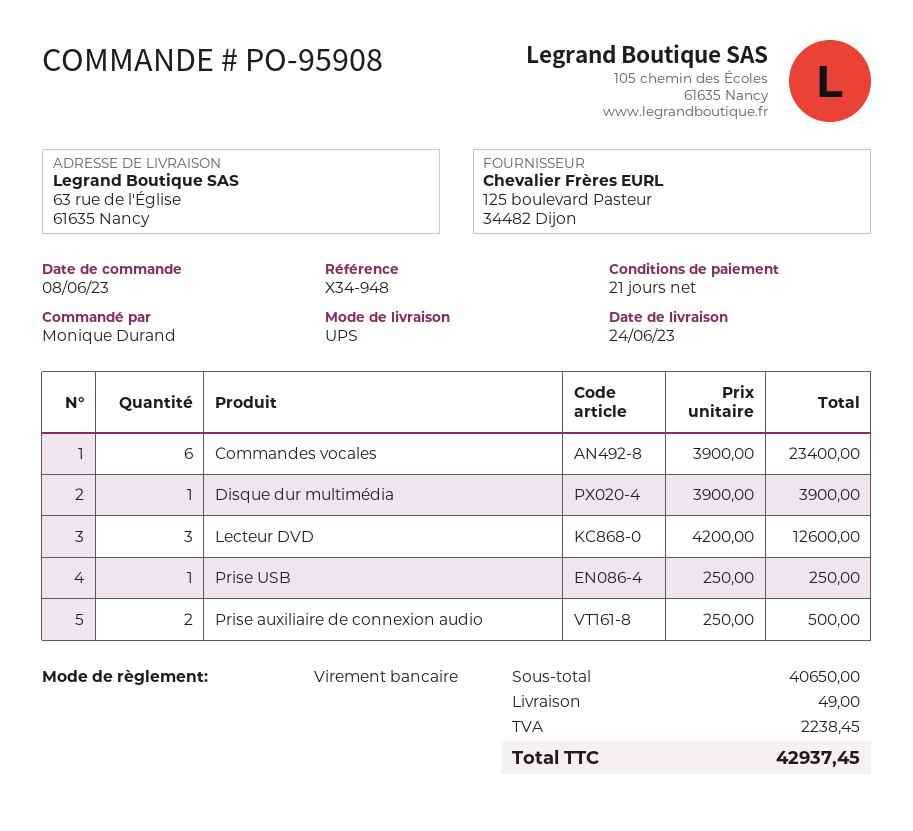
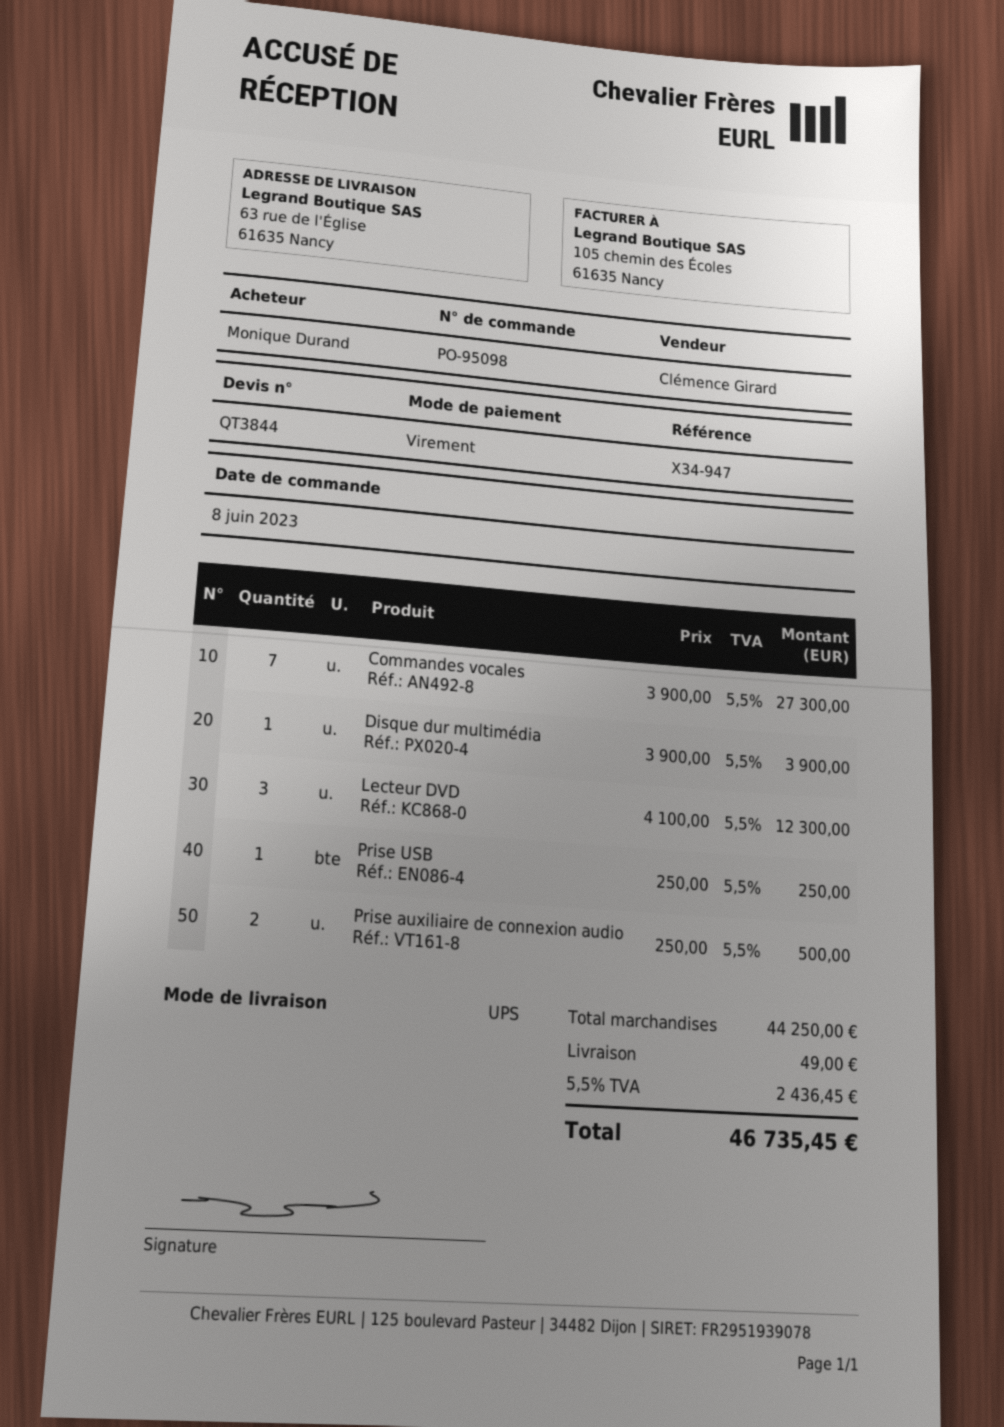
order number: PO-95908 -> PO-95098
reference: X34-948 -> X34-947
Commandes vocales: 6 x 3900.00 = 23400.00 -> 7 x 3900.00 = 27300.00
Lecteur DVD: 3 x 4200.00 = 12600.00 -> 3 x 4100.00 = 12300.00
subtotal: 40650.00 -> 44250.00
tax: 2238.45 -> 2436.45
total: 42937.45 -> 46735.45

